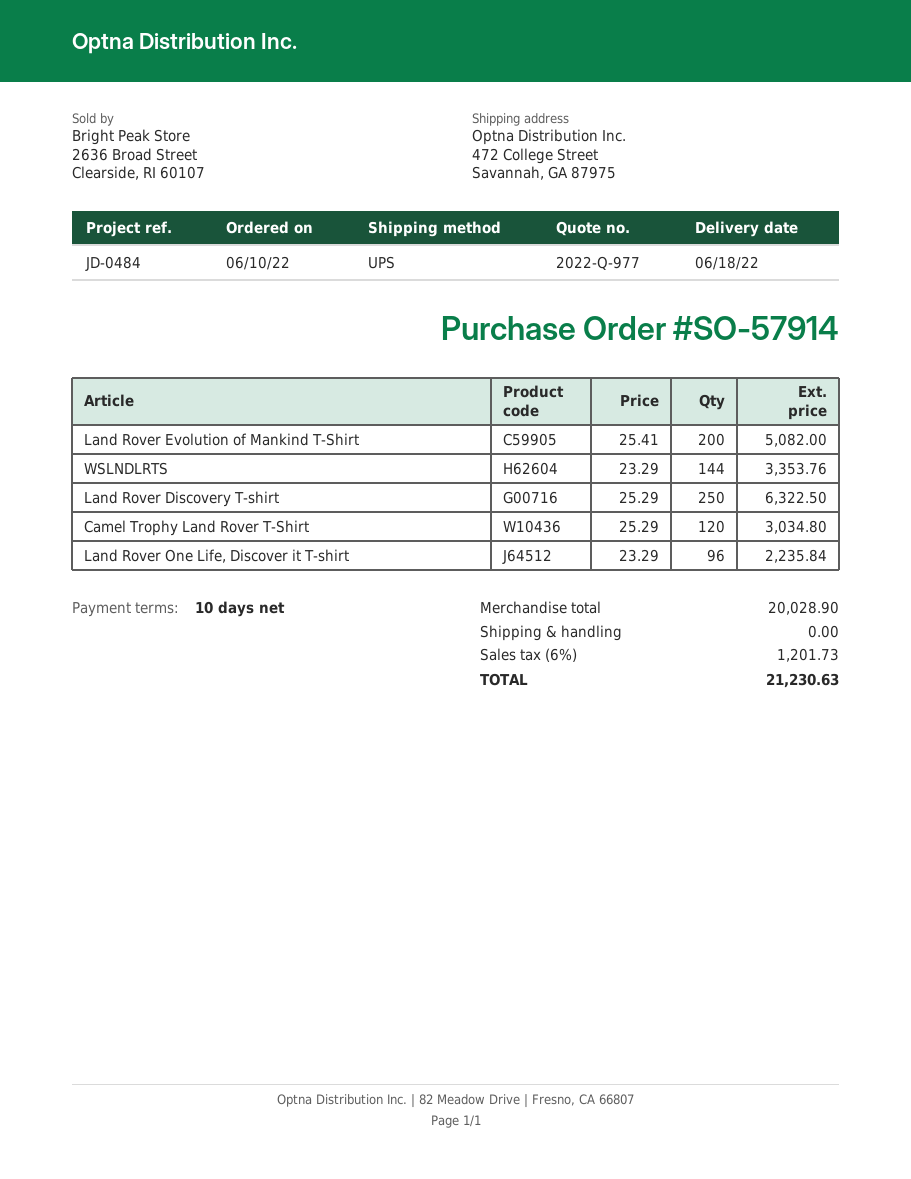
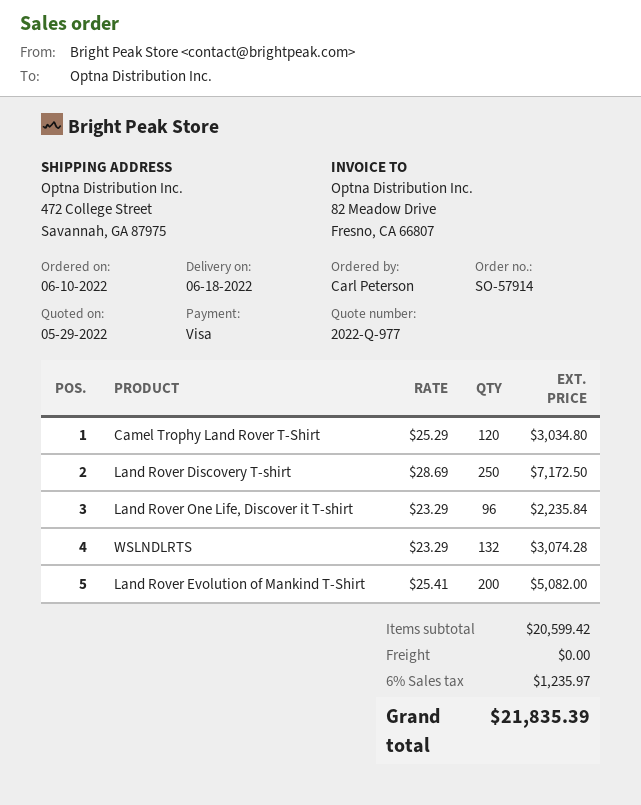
WSLNDLRTS: 144 x 23.29 = 3353.76 -> 132 x 23.29 = 3074.28
Land Rover Discovery T-shirt: 250 x 25.29 = 6322.50 -> 250 x 28.69 = 7172.50
subtotal: 20028.90 -> 20599.42
tax: 6% = 1201.73 -> 6% = 1235.97
total: 21230.63 -> 21835.39

